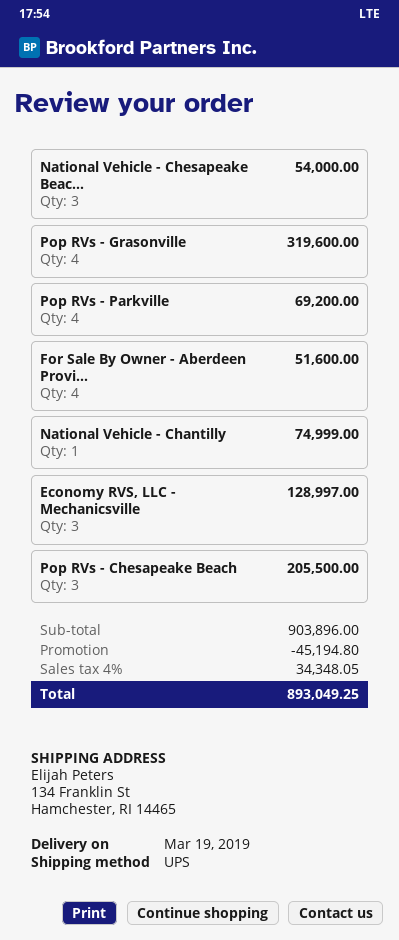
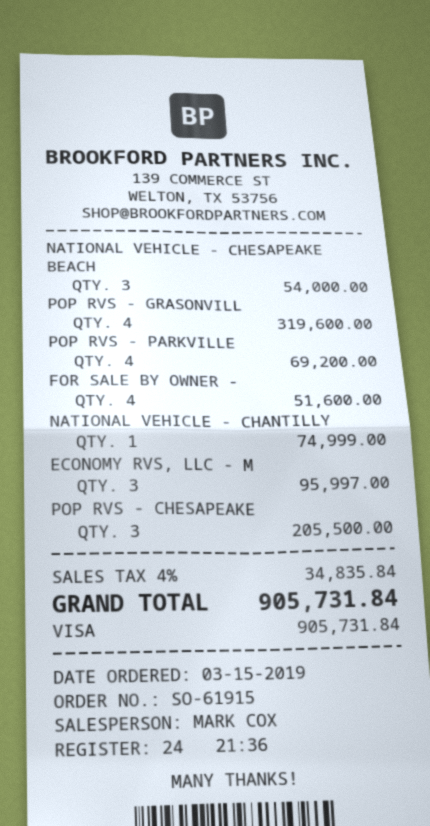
Economy RVS, LLC - Mechanicsville: 3 for 128997.00 -> 3 for 95997.00
discount: 45194.80 -> none
tax: 4% = 34348.05 -> 4% = 34835.84
total: 893049.25 -> 905731.84

